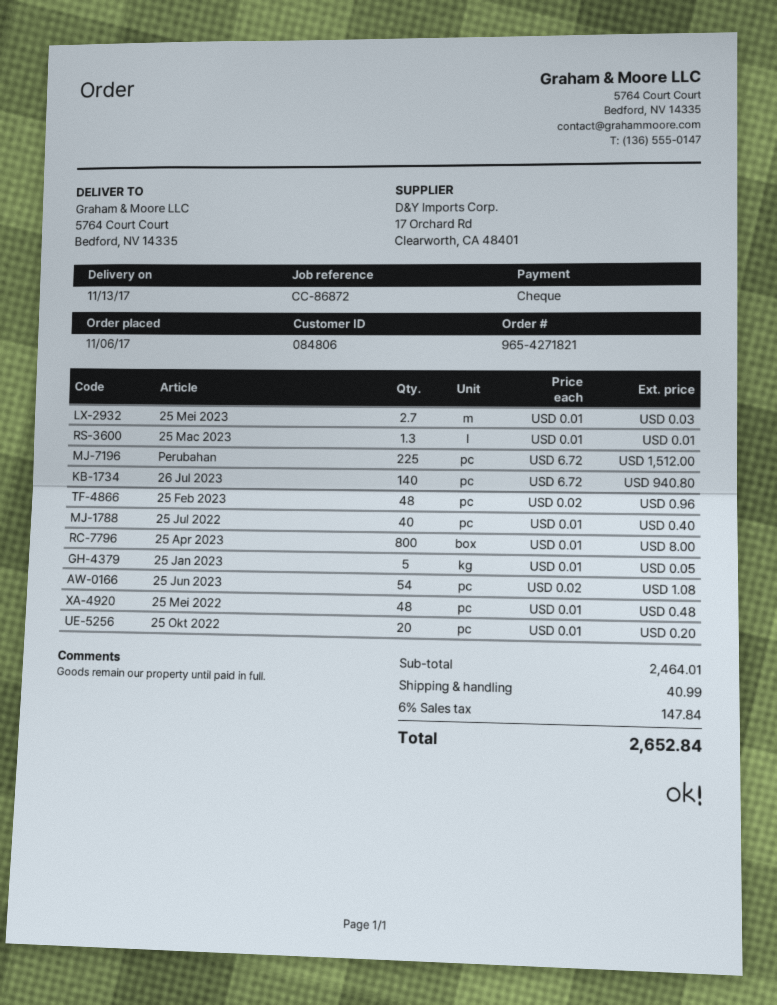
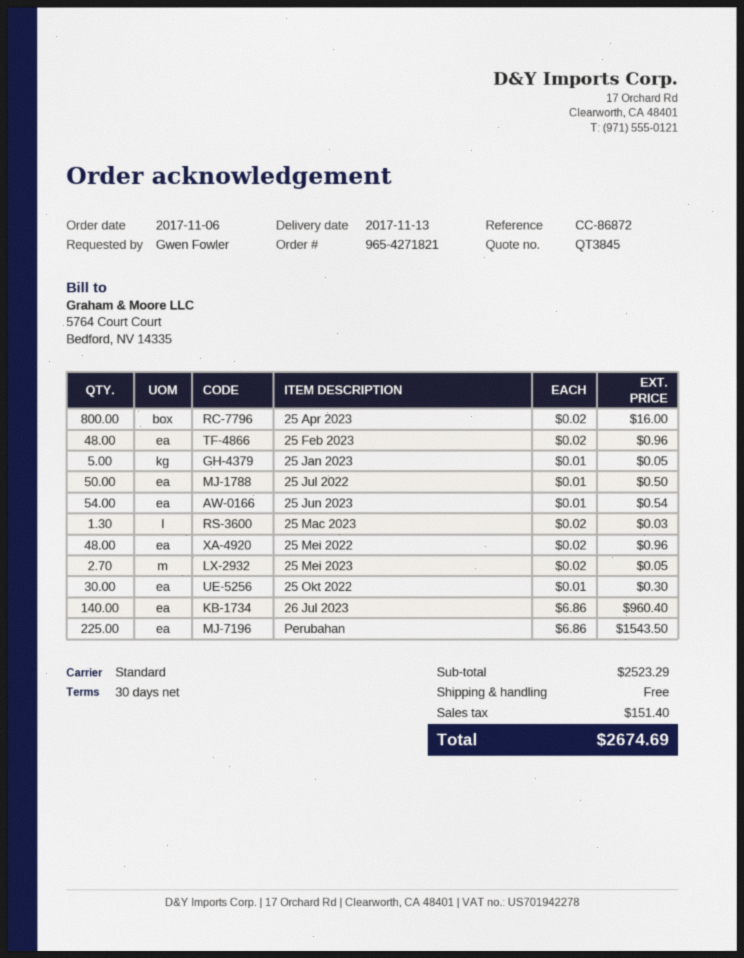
25 Mei 2023: 2.7 x 0.01 = 0.03 -> 2.7 x 0.02 = 0.05
25 Mac 2023: 1.3 x 0.01 = 0.01 -> 1.3 x 0.02 = 0.03
Perubahan: 225 x 6.72 = 1512.00 -> 225 x 6.86 = 1543.50
26 Jul 2023: 140 x 6.72 = 940.80 -> 140 x 6.86 = 960.40
25 Jul 2022: 40 x 0.01 = 0.40 -> 50 x 0.01 = 0.50
25 Apr 2023: 800 x 0.01 = 8.00 -> 800 x 0.02 = 16.00
25 Jun 2023: 54 x 0.02 = 1.08 -> 54 x 0.01 = 0.54
25 Mei 2022: 48 x 0.01 = 0.48 -> 48 x 0.02 = 0.96
25 Okt 2022: 20 x 0.01 = 0.20 -> 30 x 0.01 = 0.30
subtotal: 2464.01 -> 2523.29
shipping: 40.99 -> 0.00
tax: 147.84 -> 151.40
total: 2652.84 -> 2674.69

